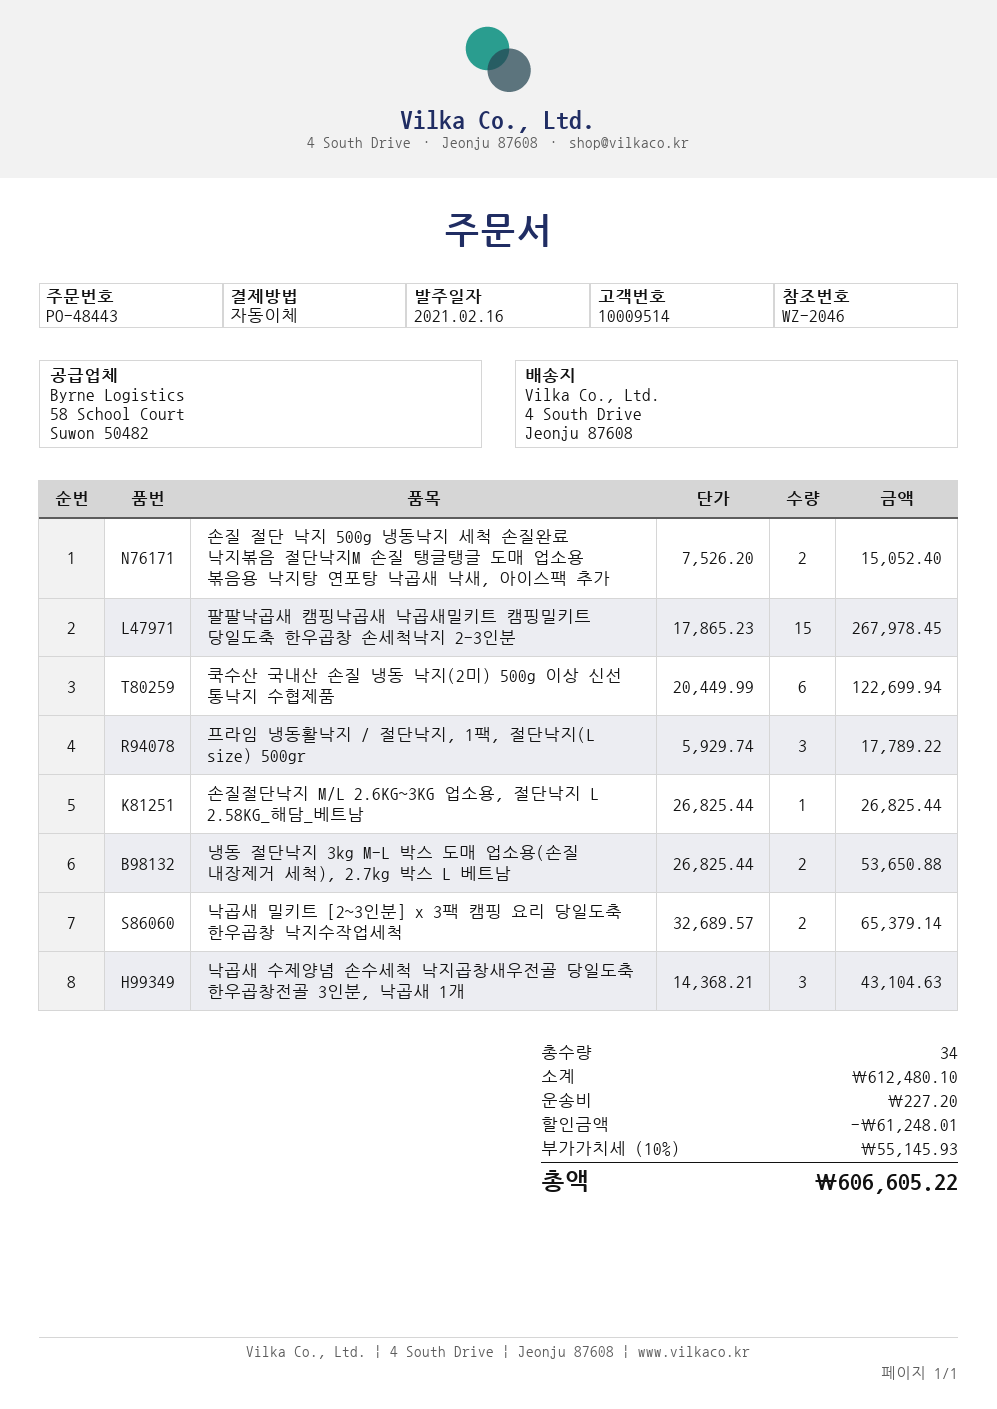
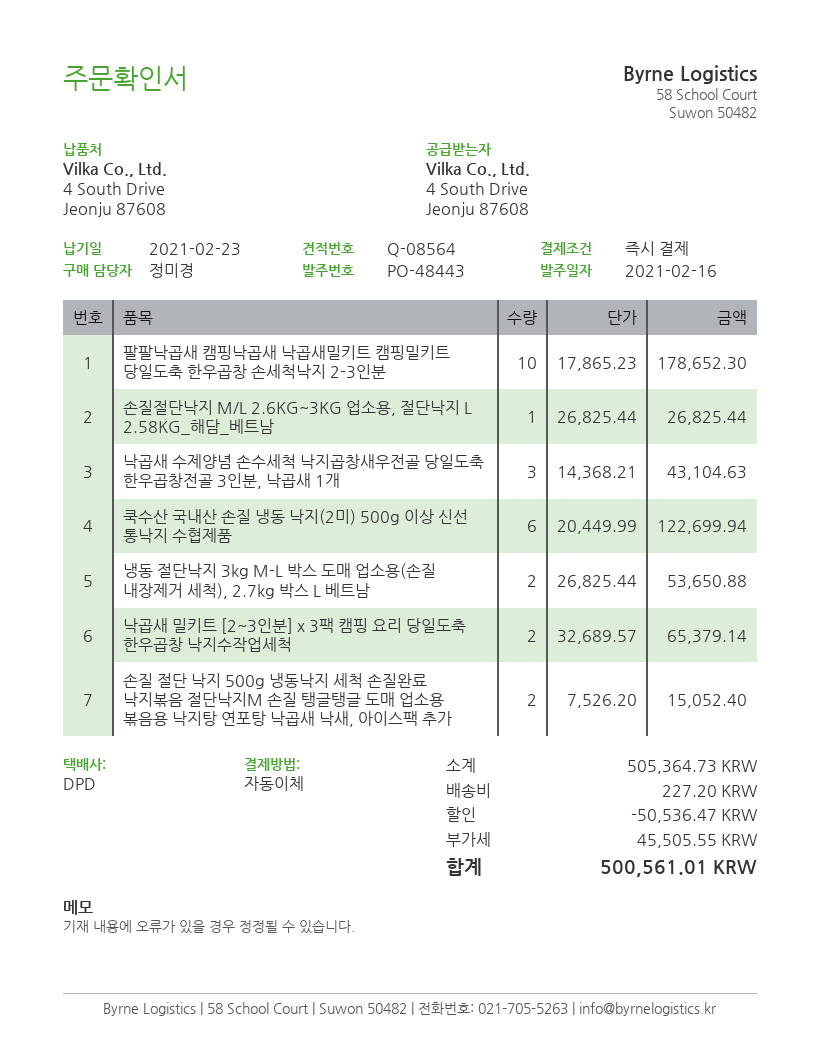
팔팔낙곱새 캠핑낙곱새 낙곱새밀키트 캠핑밀키트 당일도축 한우곱창 손세척낙지 2-3인분: 15 x 17865.23 = 267978.45 -> 10 x 17865.23 = 178652.30
프라임 냉동활낙지 / 절단낙지, 1팩, 절단낙지(L size) 500gr: 3 x 5929.74 = 17789.22 -> none
subtotal: 612480.10 -> 505364.73
discount: 61248.01 -> 50536.47
tax: 55145.93 -> 45505.55
total: 606605.22 -> 500561.01

